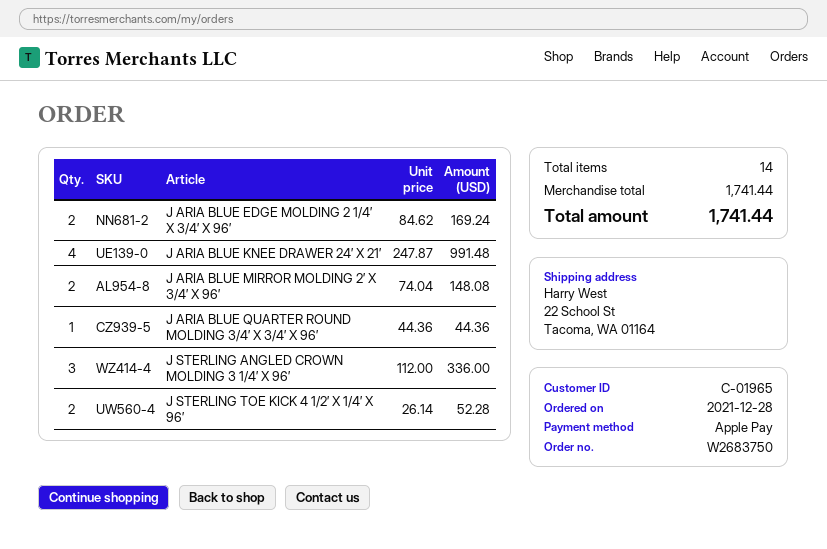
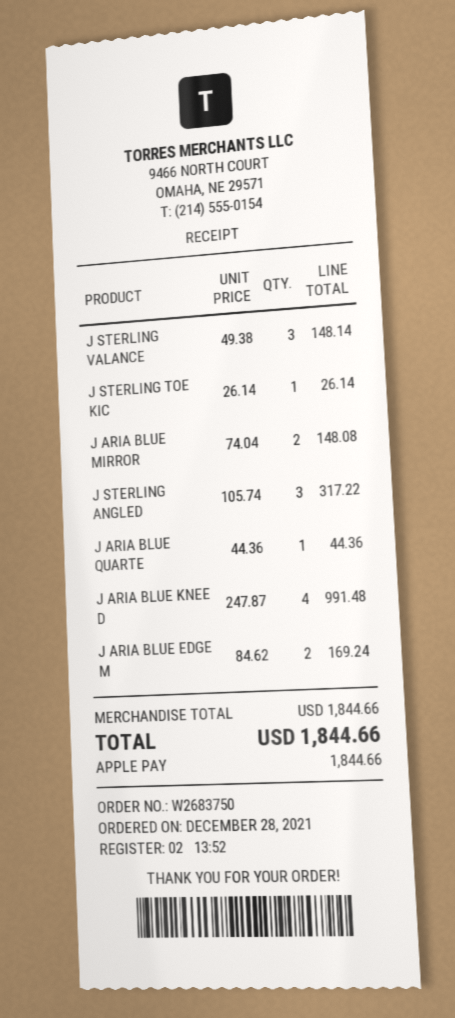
J STERLING ANGLED CROWN MOLDING 3 1/4′ X 96′: 3 x 112.00 = 336.00 -> 3 x 105.74 = 317.22
J STERLING TOE KICK 4 1/2′ X 1/4′ X 96′: 2 x 26.14 = 52.28 -> 1 x 26.14 = 26.14
J STERLING VALANCE: none -> 3 x 49.38 = 148.14
subtotal: 1741.44 -> 1844.66
total: 1741.44 -> 1844.66

